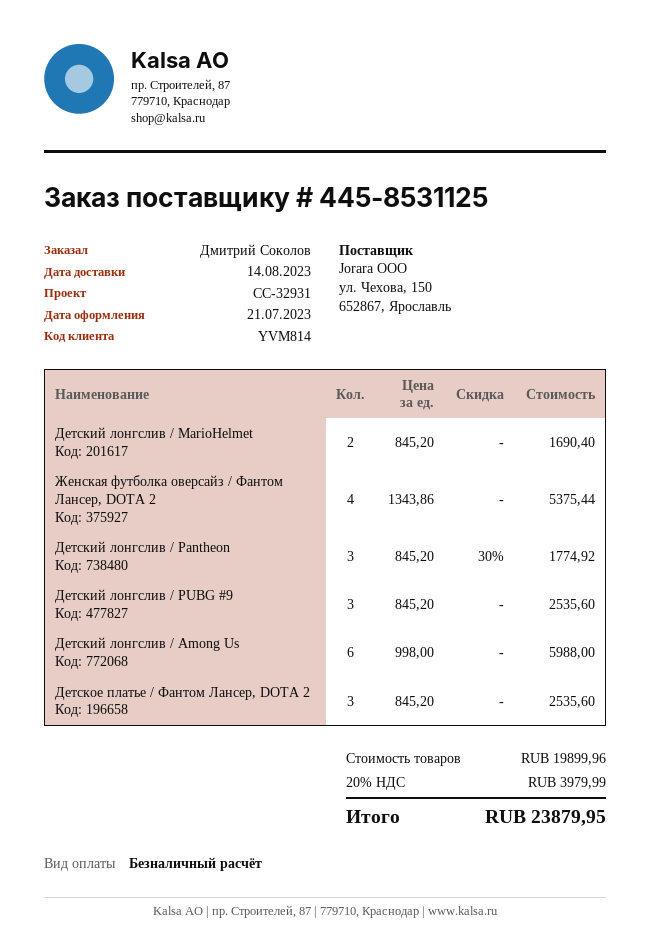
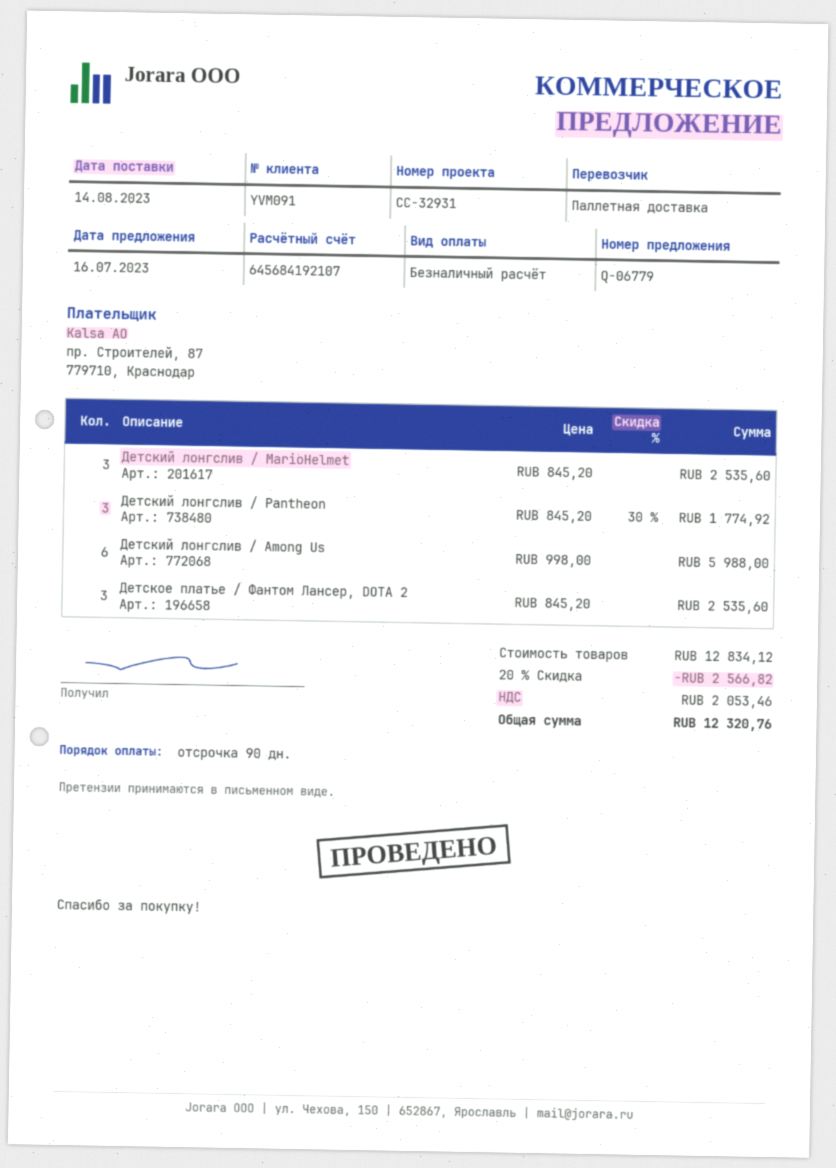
customer number: YVM814 -> YVM091
Детский лонгслив / MarioHelmet: 2 x 845.20 = 1690.40 -> 3 x 845.20 = 2535.60
Женская футболка оверсайз / Фантом Лансер, DOTA 2: 4 x 1343.86 = 5375.44 -> none
Детский лонгслив / PUBG #9: 3 x 845.20 = 2535.60 -> none
subtotal: 19899.96 -> 12834.12
discount: none -> 20% = 2566.82
tax: 3979.99 -> 2053.46
total: 23879.95 -> 12320.76

